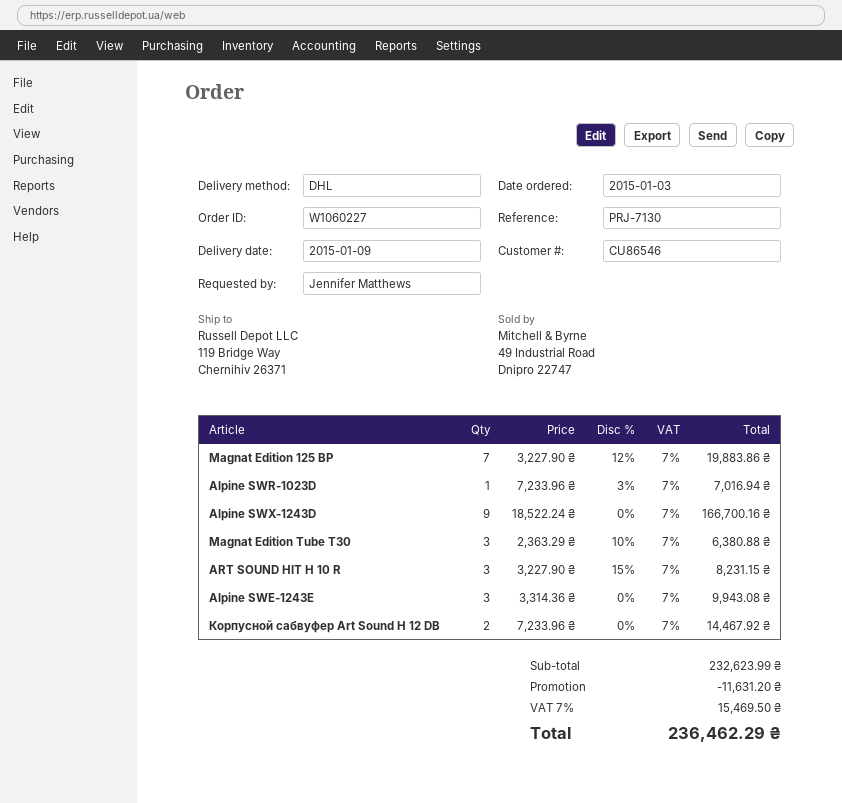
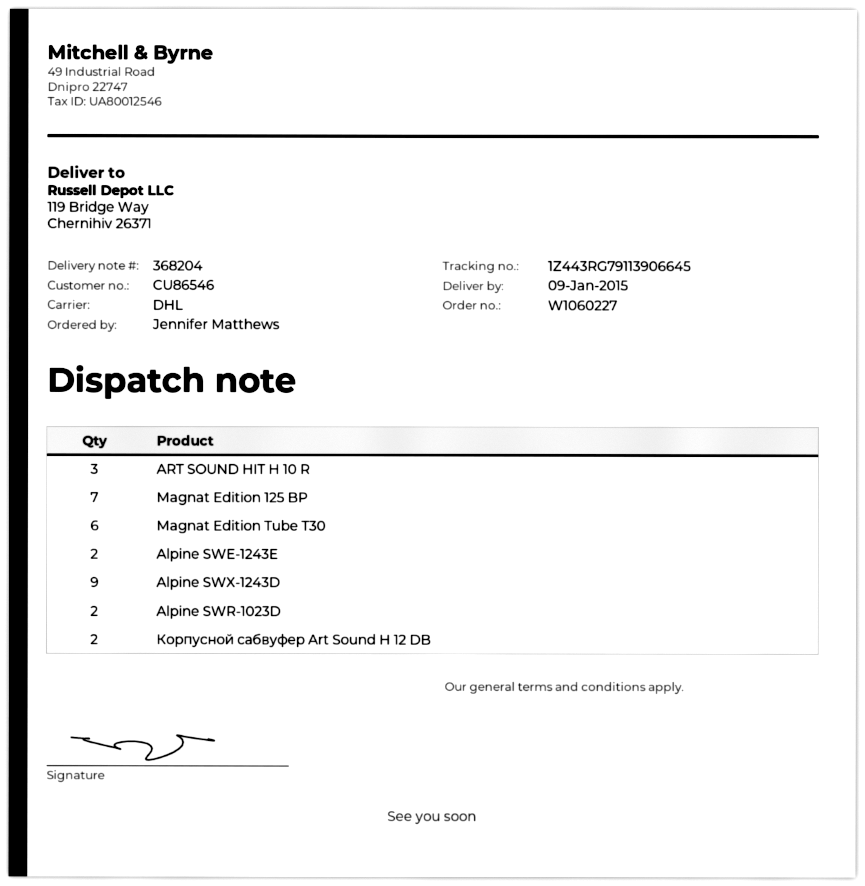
Alpine SWR-1023D: 1 -> 2
Magnat Edition Tube T30: 3 -> 6
Alpine SWE-1243E: 3 -> 2

